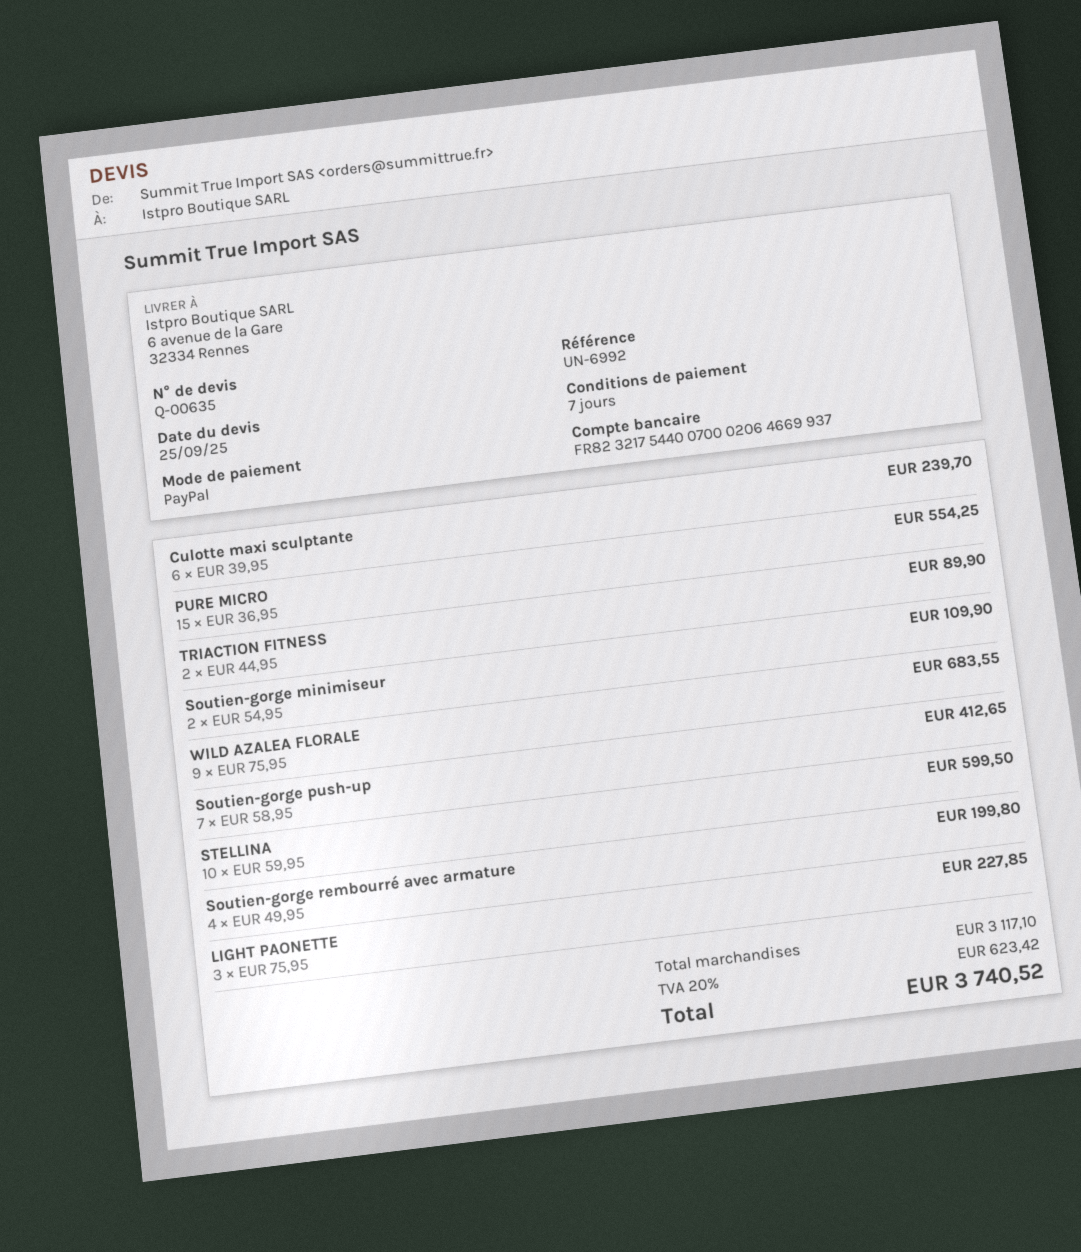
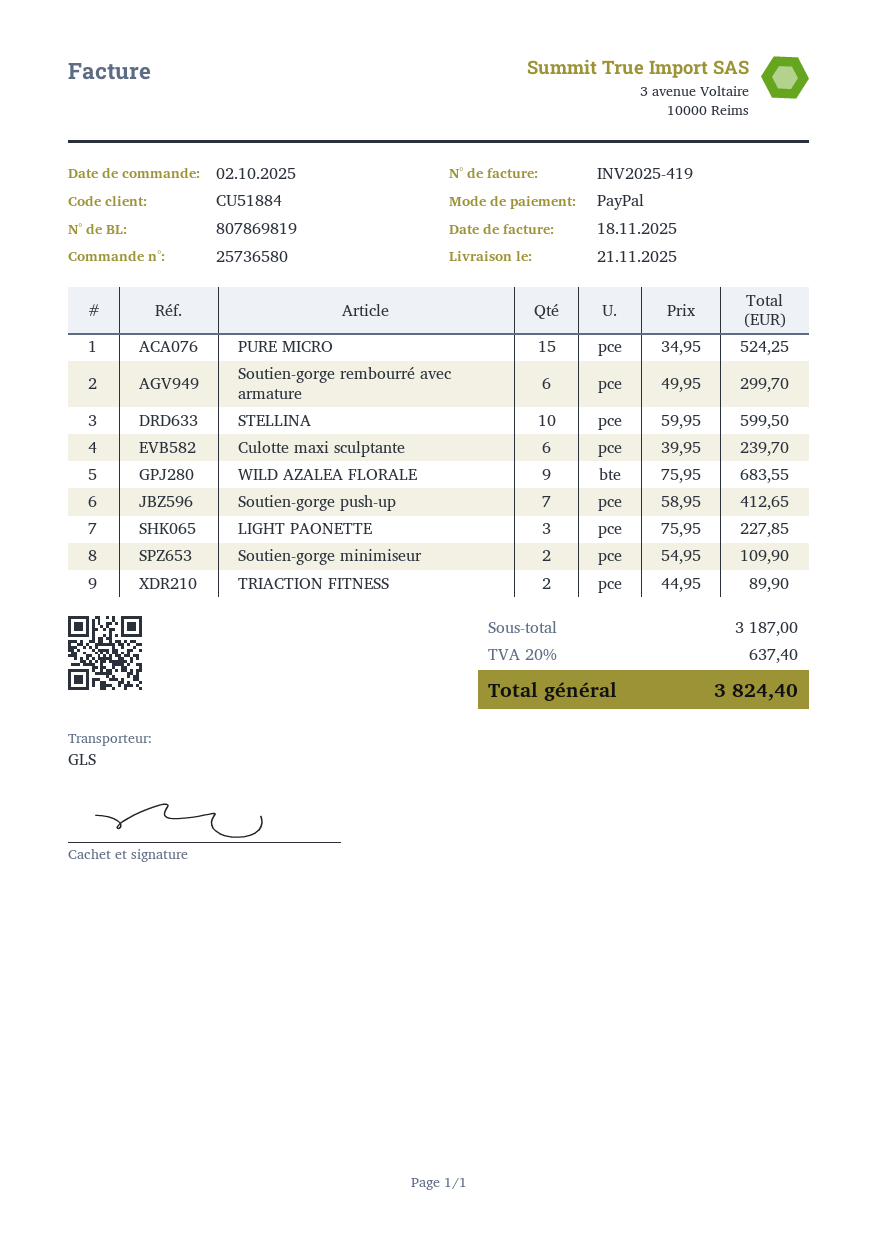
PURE MICRO: 15 x 36.95 = 554.25 -> 15 x 34.95 = 524.25
Soutien-gorge rembourré avec armature: 4 x 49.95 = 199.80 -> 6 x 49.95 = 299.70
subtotal: 3117.10 -> 3187.00
tax: 20% = 623.42 -> 20% = 637.40
total: 3740.52 -> 3824.40

